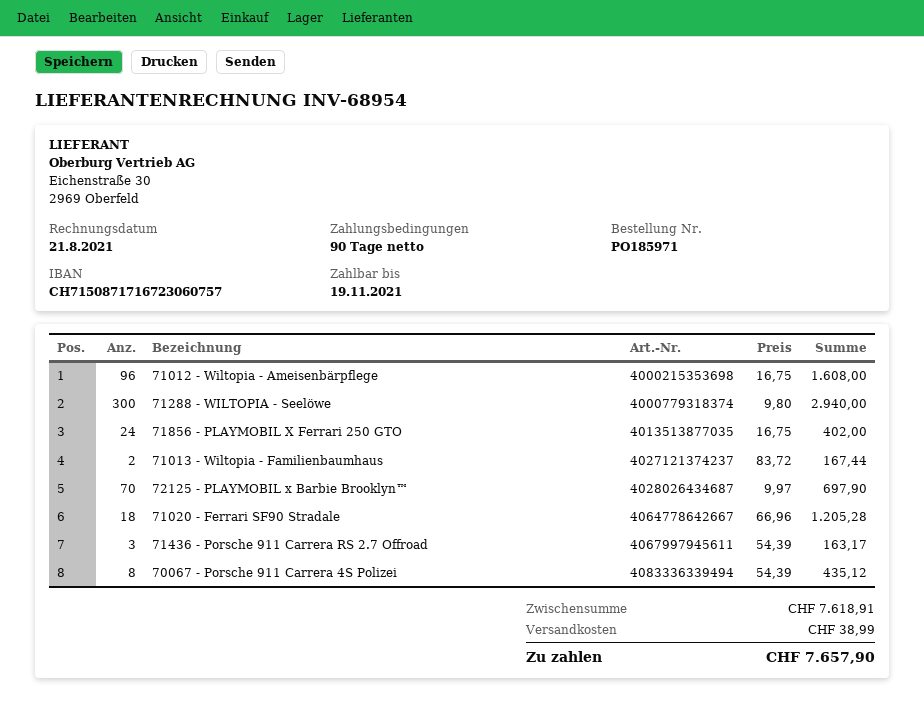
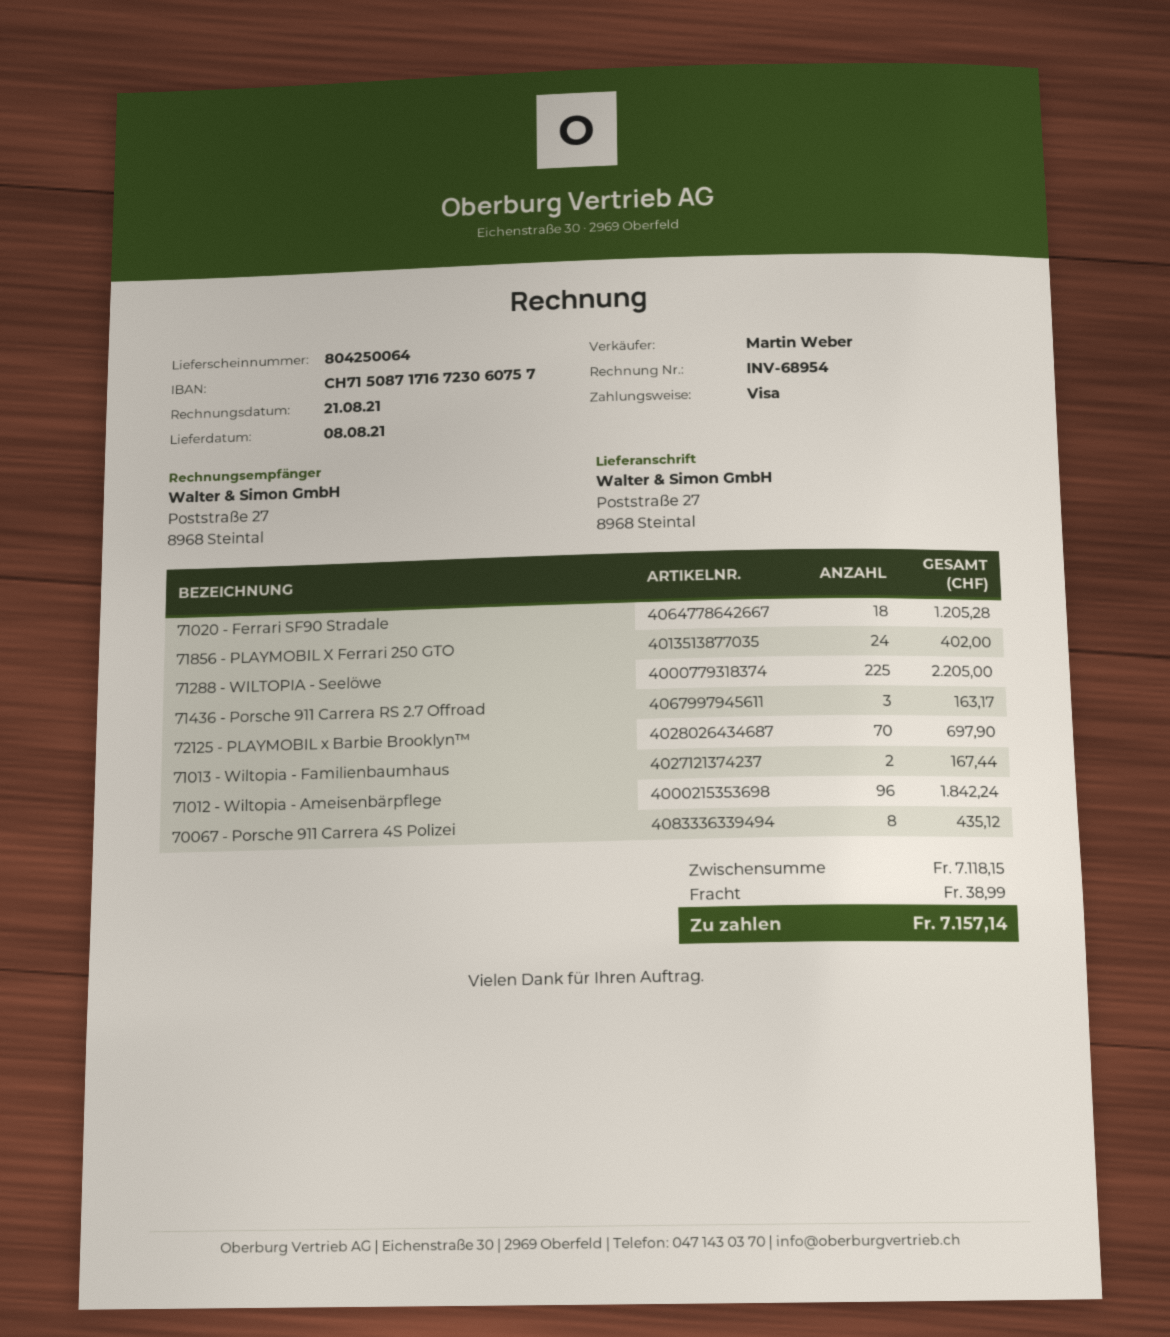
71012 - Wiltopia - Ameisenbärpflege: 96 for 1608.00 -> 96 for 1842.24
71288 - WILTOPIA - Seelöwe: 300 for 2940.00 -> 225 for 2205.00
subtotal: 7618.91 -> 7118.15
total: 7657.90 -> 7157.14

